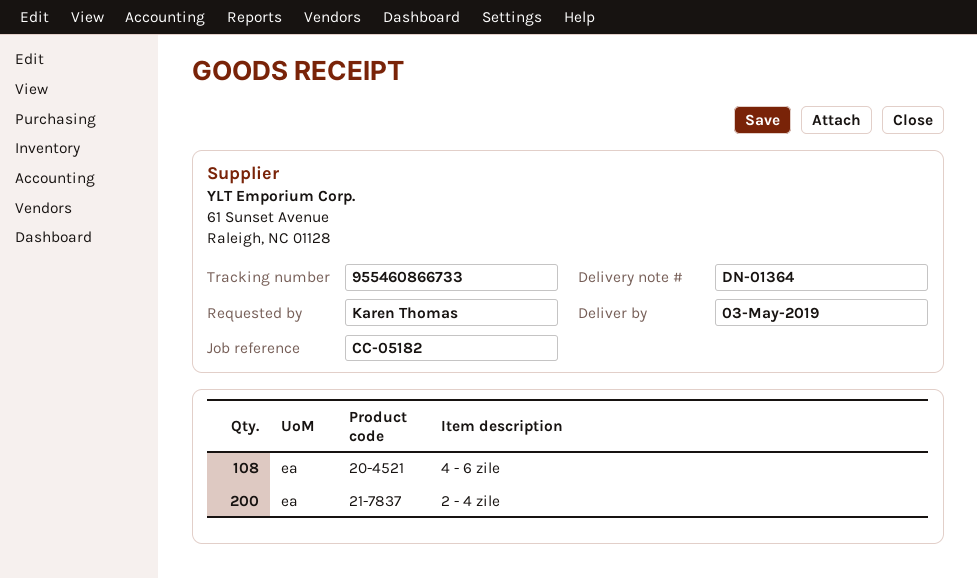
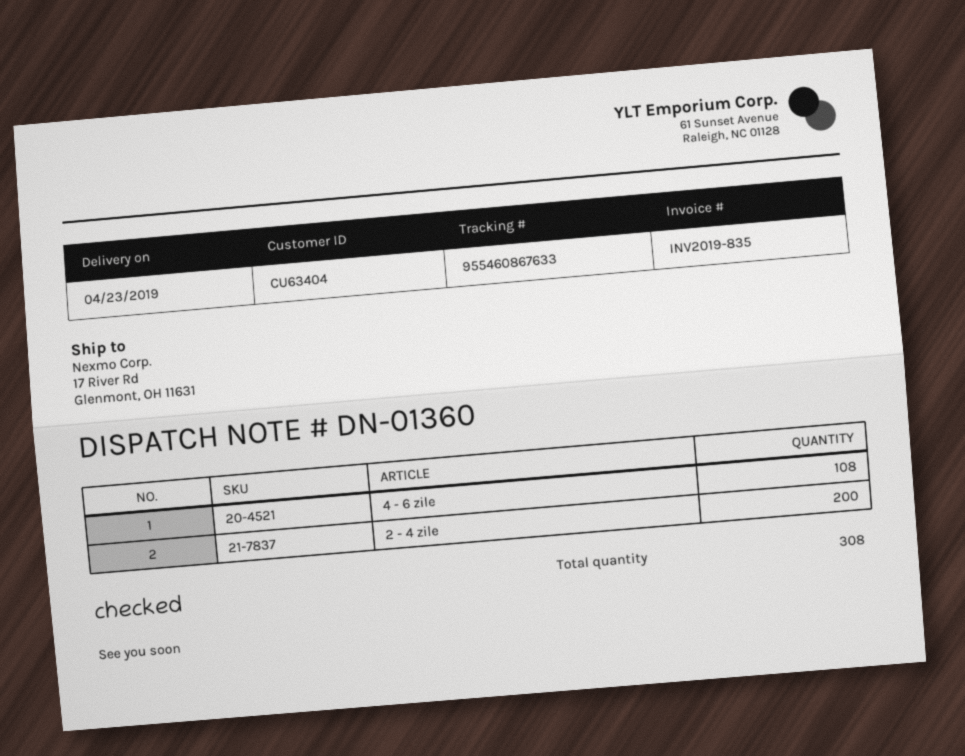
delivery note number: DN-01364 -> DN-01360
delivery date: 2019-05-03 -> 2019-04-23
tracking number: 955460866733 -> 955460867633

